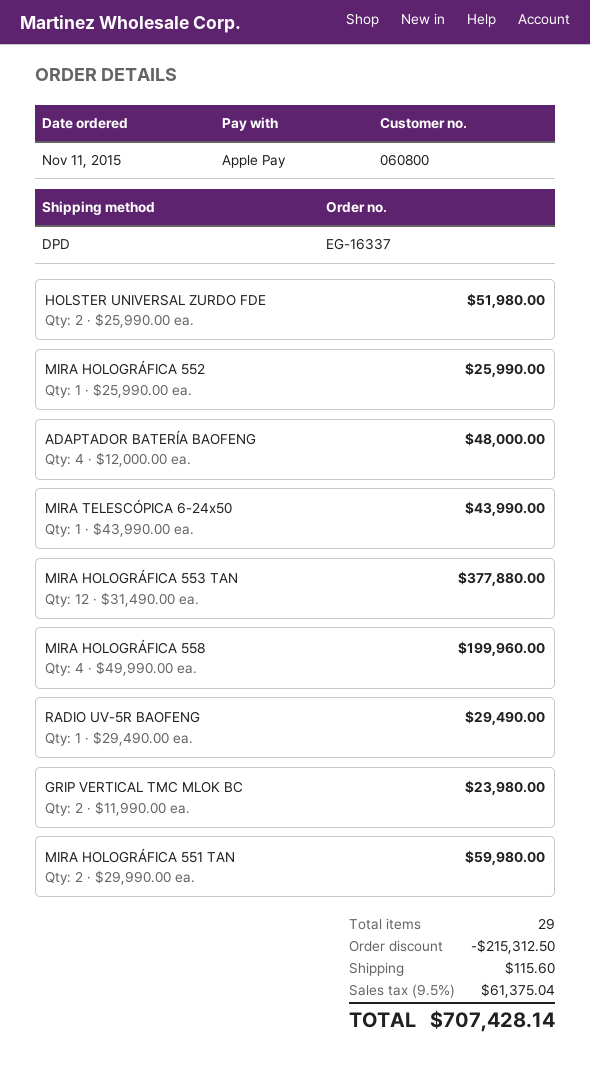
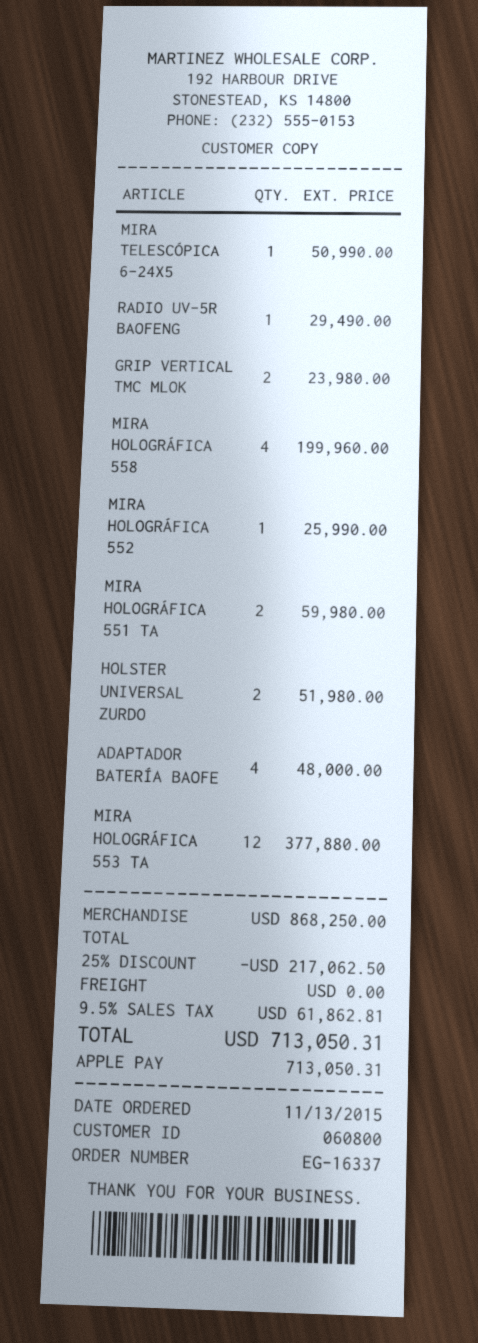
order date: 2015-11-11 -> 2015-11-13
MIRA TELESCÓPICA 6-24x50: 1 for 43990.00 -> 1 for 50990.00
discount: 215312.50 -> 217062.50
shipping: 115.60 -> 0.00
tax: 9.5% = 61375.04 -> 9.5% = 61862.81
total: 707428.14 -> 713050.31

